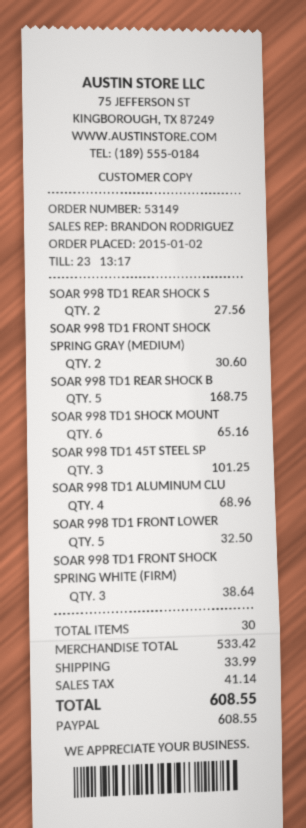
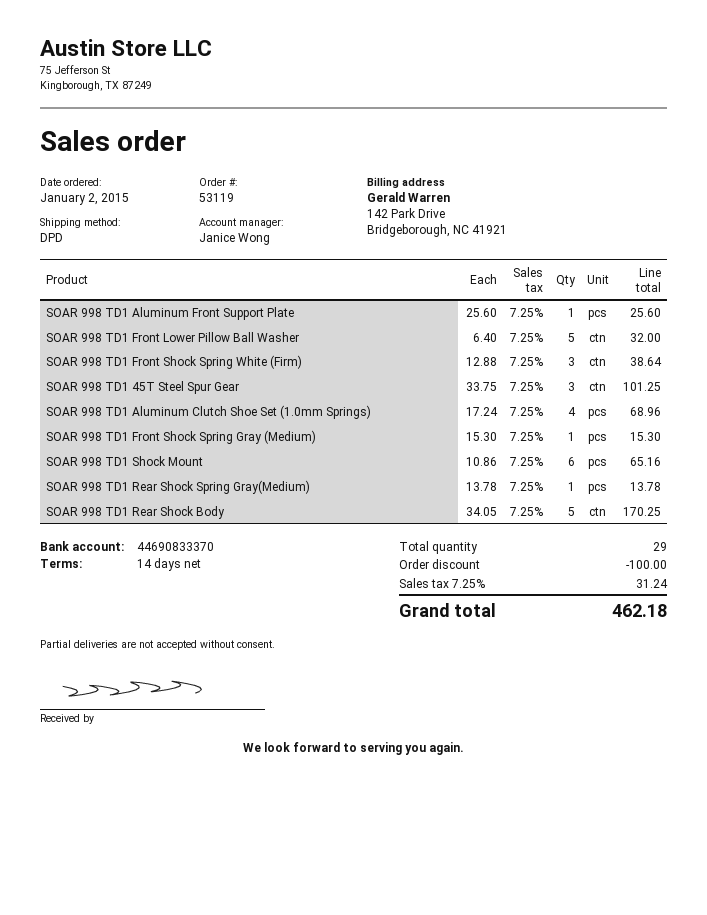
order number: 53149 -> 53119
sales rep: BRANDON RODRIGUEZ -> Janice Wong
SOAR 998 TD1 REAR SHOCK S: 2 for 27.56 -> 1 for 13.78
SOAR 998 TD1 FRONT SHOCK SPRING GRAY (MEDIUM): 2 for 30.60 -> 1 for 15.30
SOAR 998 TD1 REAR SHOCK B: 5 for 168.75 -> 5 for 170.25
SOAR 998 TD1 FRONT LOWER: 5 for 32.50 -> 5 for 32.00
SOAR 998 TD1 Aluminum Front Support Plate: none -> 1 for 25.60
total quantity: 30 -> 29
discount: none -> 100.00
shipping: 33.99 -> none
tax: 41.14 -> 31.24
total: 608.55 -> 462.18

